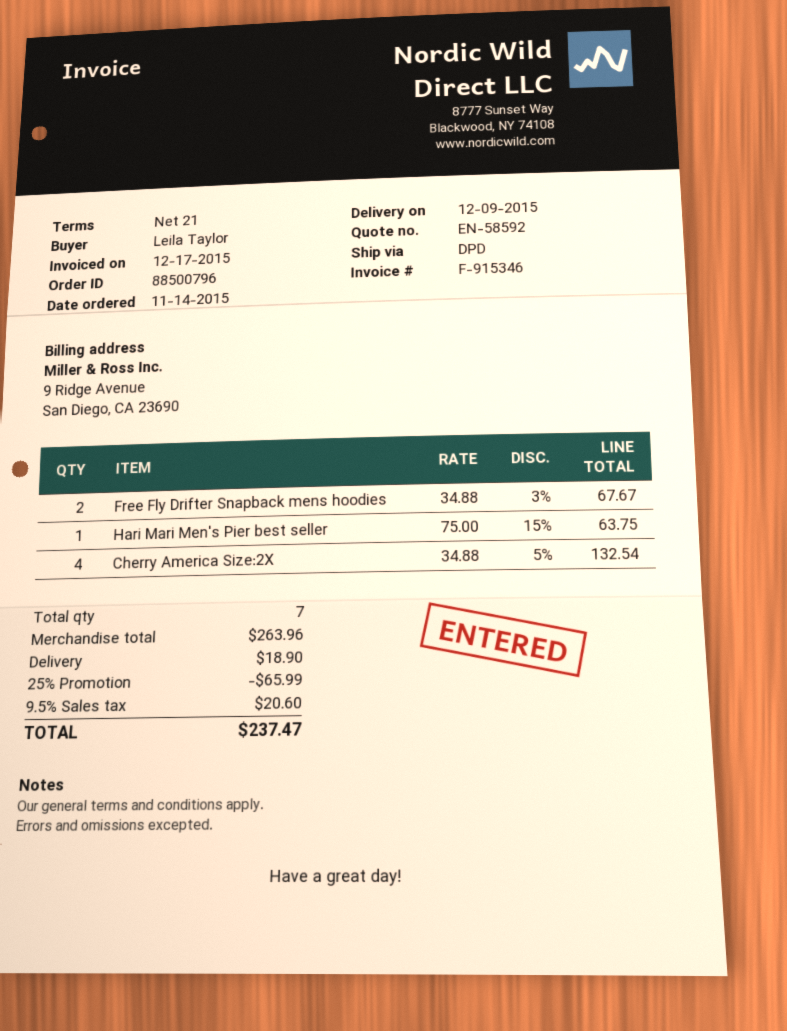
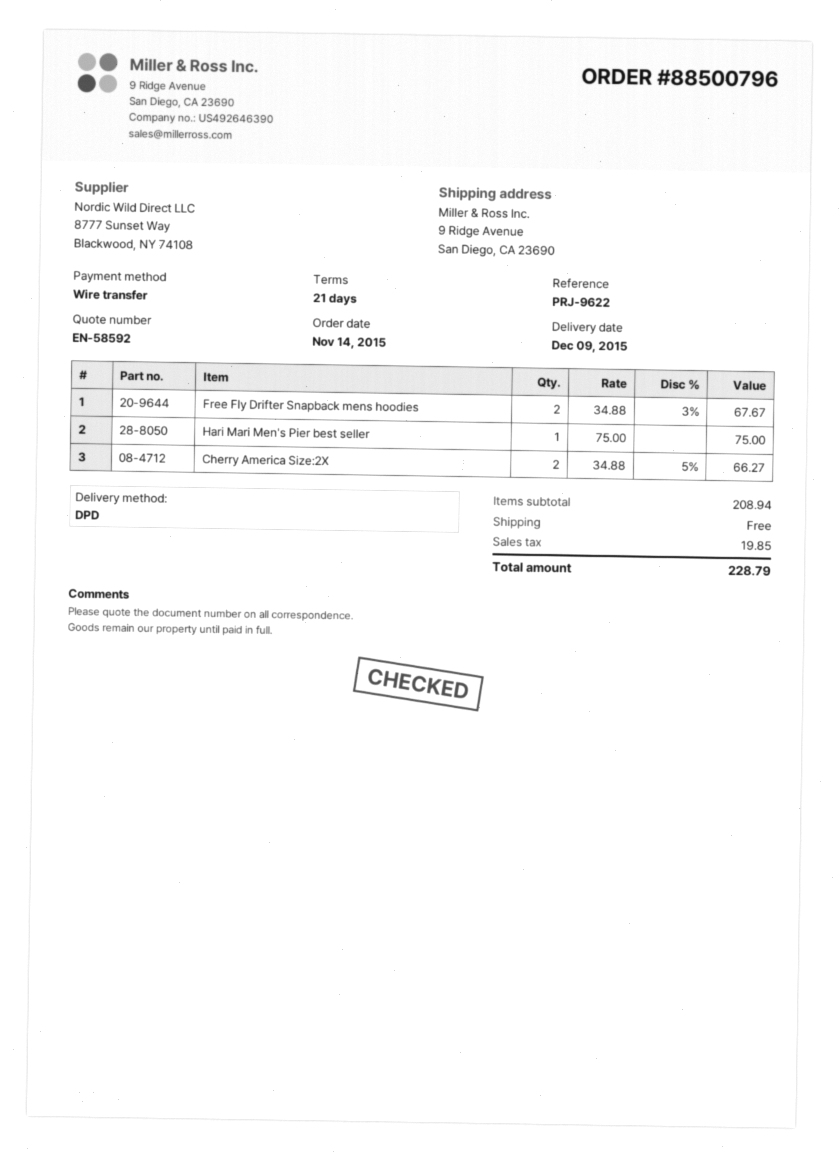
Hari Mari Men's Pier best seller: 1 x 75.00 - 15% = 63.75 -> 1 x 75.00 = 75.00
Cherry America Size:2X: 4 x 34.88 - 5% = 132.54 -> 2 x 34.88 - 5% = 66.27
subtotal: 263.96 -> 208.94
discount: 25% = 65.99 -> none
shipping: 18.90 -> 0.00
tax: 20.60 -> 19.85
total: 237.47 -> 228.79

